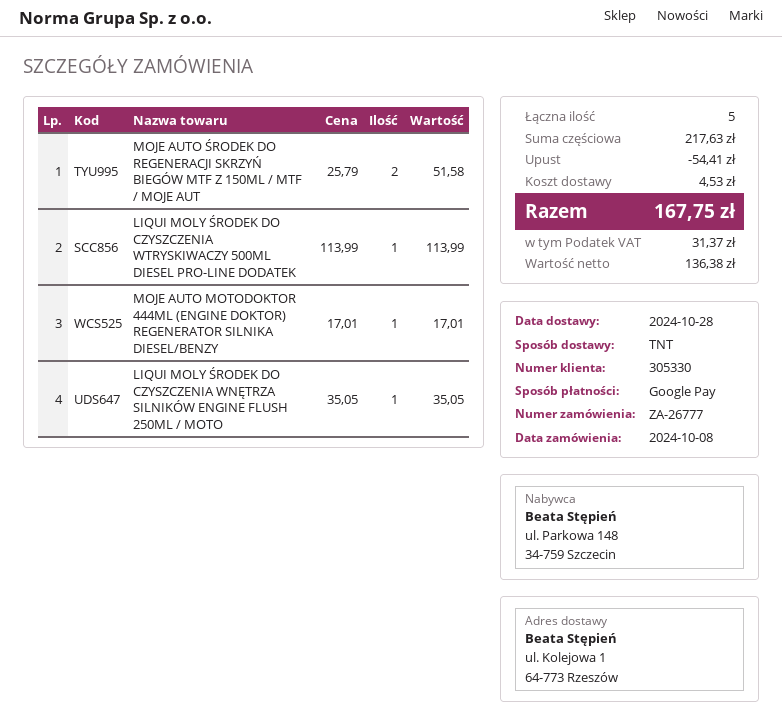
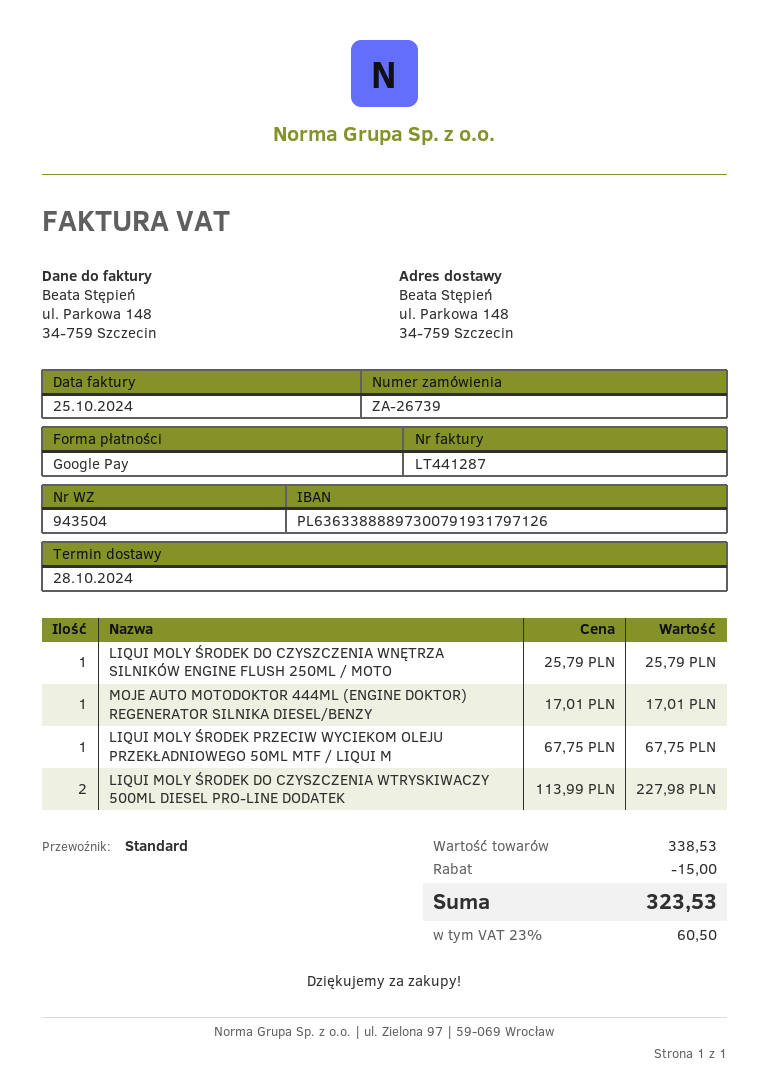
order number: ZA-26777 -> ZA-26739
shipping method: TNT -> standard
ship to: ul. Kolejowa 1, 64-773 Rzeszów -> ul. Parkowa 148, 34-759 Szczecin
MOJE AUTO ŚRODEK DO REGENERACJI SKRZYŃ BIEGÓW MTF Z 150ML / MTF / MOJE AUT: 2 x 25.79 = 51.58 -> none
LIQUI MOLY ŚRODEK DO CZYSZCZENIA WTRYSKIWACZY 500ML DIESEL PRO-LINE DODATEK: 1 x 113.99 = 113.99 -> 2 x 113.99 = 227.98
LIQUI MOLY ŚRODEK DO CZYSZCZENIA WNĘTRZA SILNIKÓW ENGINE FLUSH 250ML / MOTO: 1 x 35.05 = 35.05 -> 1 x 25.79 = 25.79
LIQUI MOLY ŚRODEK PRZECIW WYCIEKOM OLEJU PRZEKŁADNIOWEGO 50ML MTF / LIQUI M: none -> 1 x 67.75 = 67.75
subtotal: 217.63 -> 338.53
discount: 54.41 -> 15.00
shipping: 4.53 -> none
tax: 31.37 -> 60.50
total: 167.75 -> 323.53

